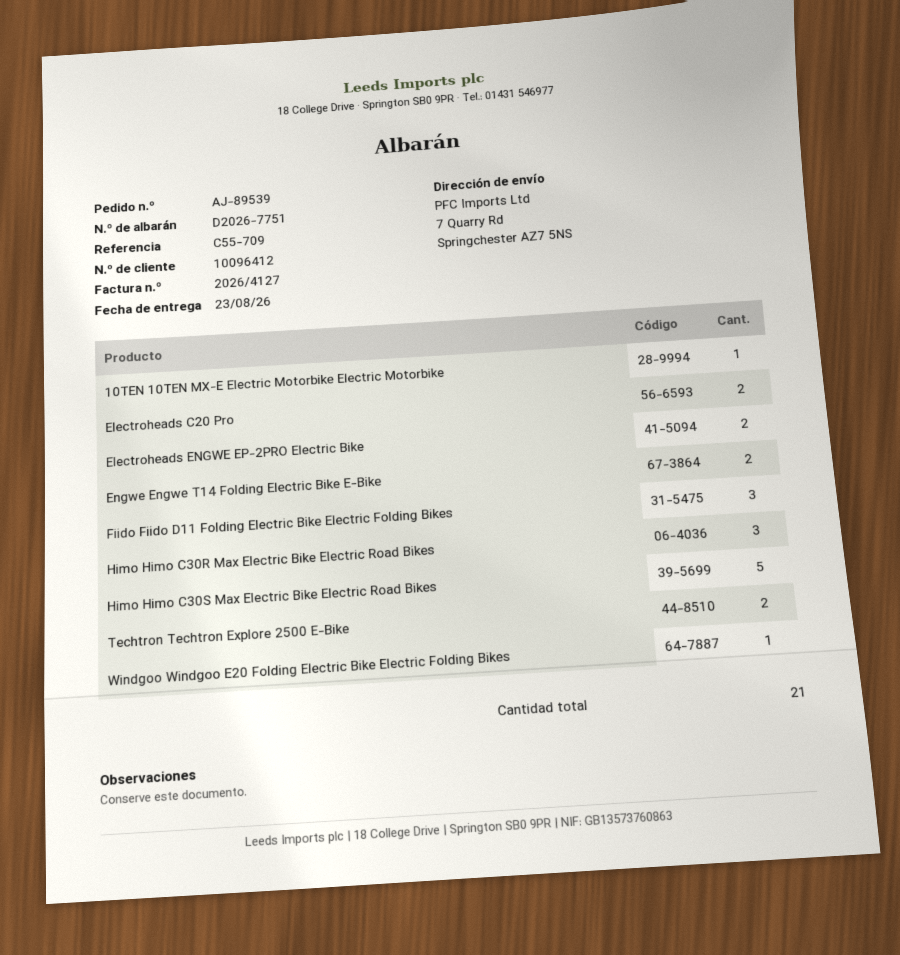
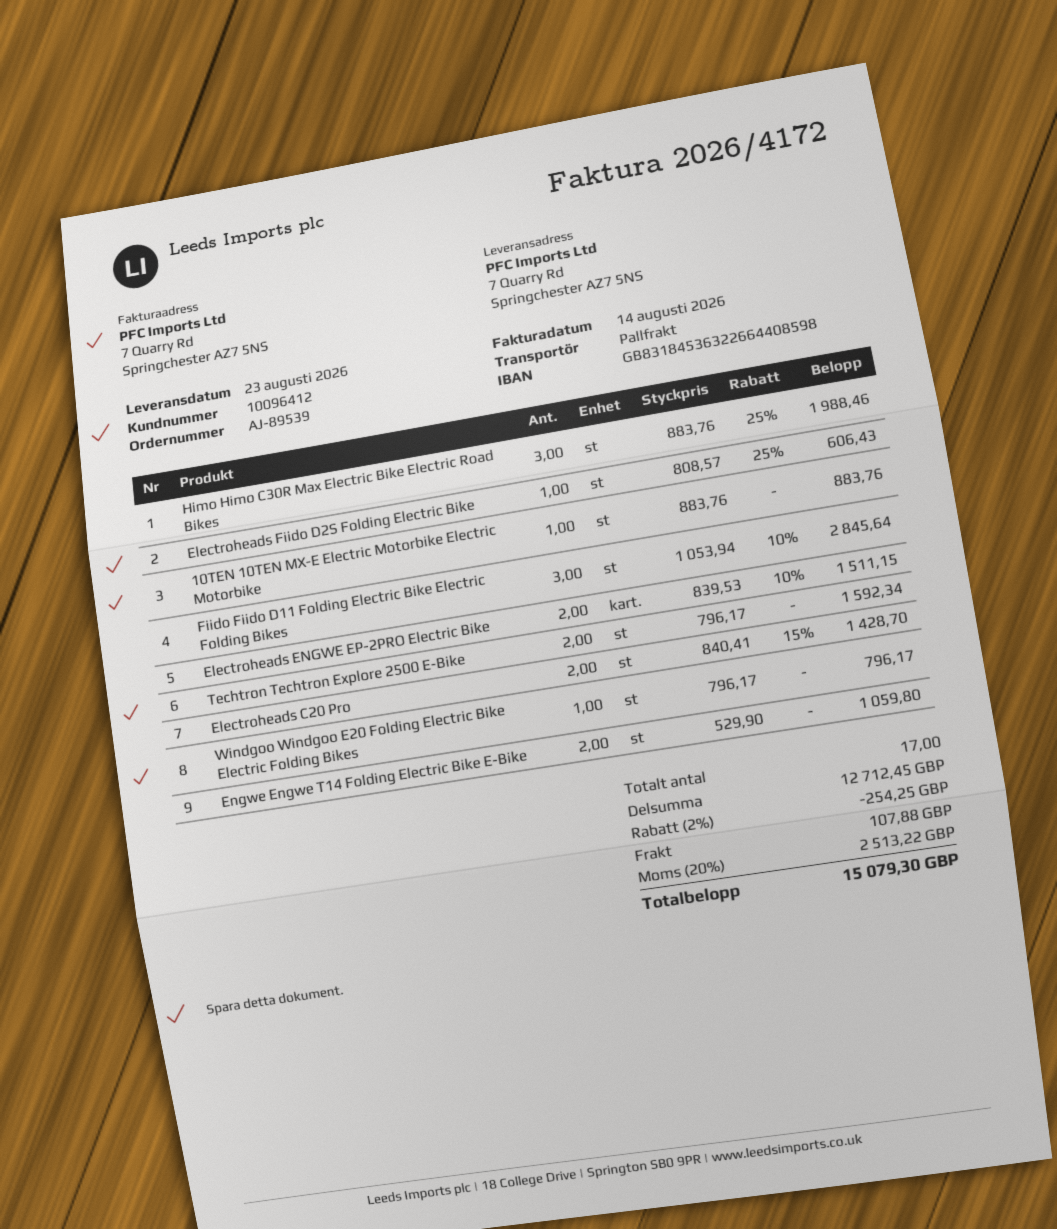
invoice number: 2026/4127 -> 2026/4172
Himo Himo C30S Max Electric Bike Electric Road Bikes: 5 -> none
Electroheads Fiido D2S Folding Electric Bike: none -> 1
total quantity: 21 -> 17

